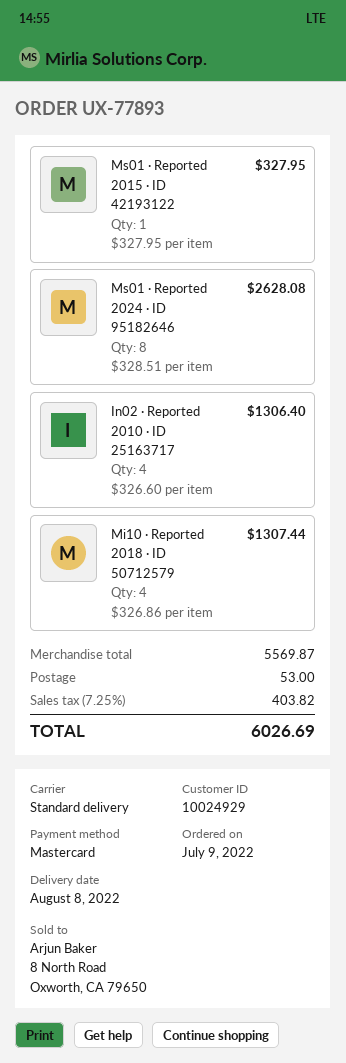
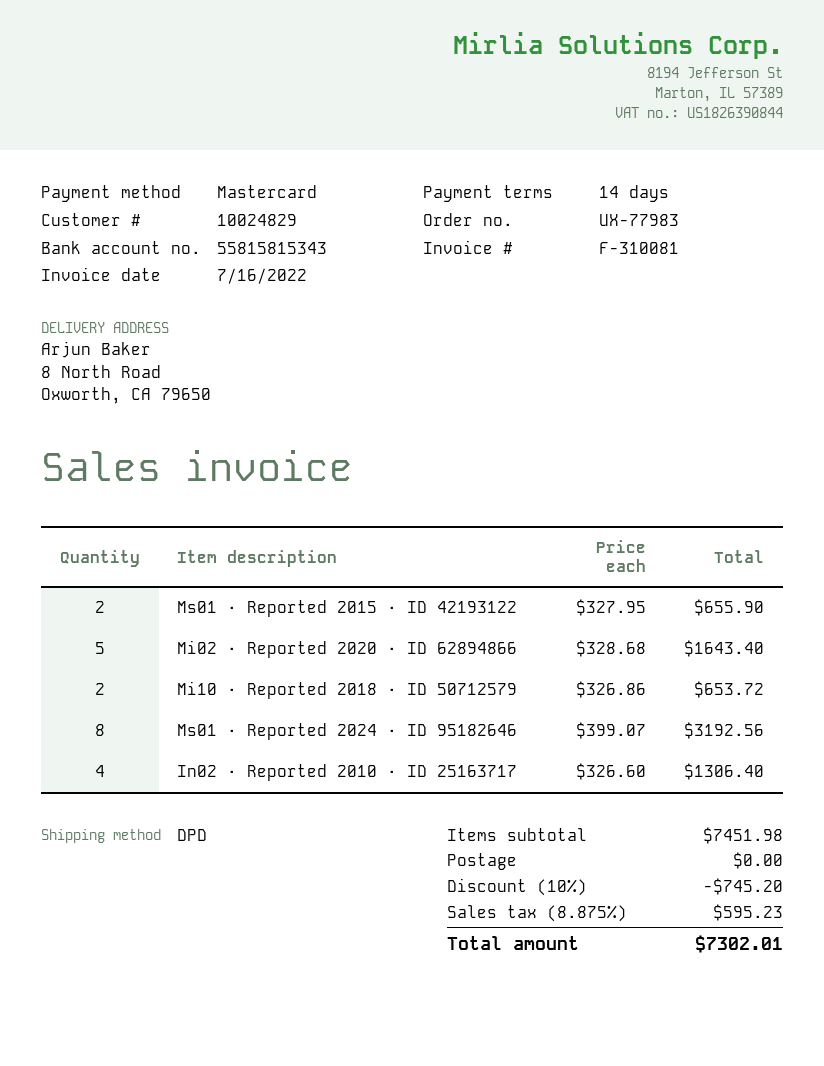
order number: UX-77893 -> UX-77983
customer number: 10024929 -> 10024829
shipping method: standard -> DPD
Ms01 · Reported 2015 · ID 42193122: 1 x 327.95 = 327.95 -> 2 x 327.95 = 655.90
Ms01 · Reported 2024 · ID 95182646: 8 x 328.51 = 2628.08 -> 8 x 399.07 = 3192.56
Mi10 · Reported 2018 · ID 50712579: 4 x 326.86 = 1307.44 -> 2 x 326.86 = 653.72
Mi02 · Reported 2020 · ID 62894866: none -> 5 x 328.68 = 1643.40
subtotal: 5569.87 -> 7451.98
discount: none -> 10% = 745.20
shipping: 53.00 -> 0.00
tax: 7.25% = 403.82 -> 8.875% = 595.23
total: 6026.69 -> 7302.01

